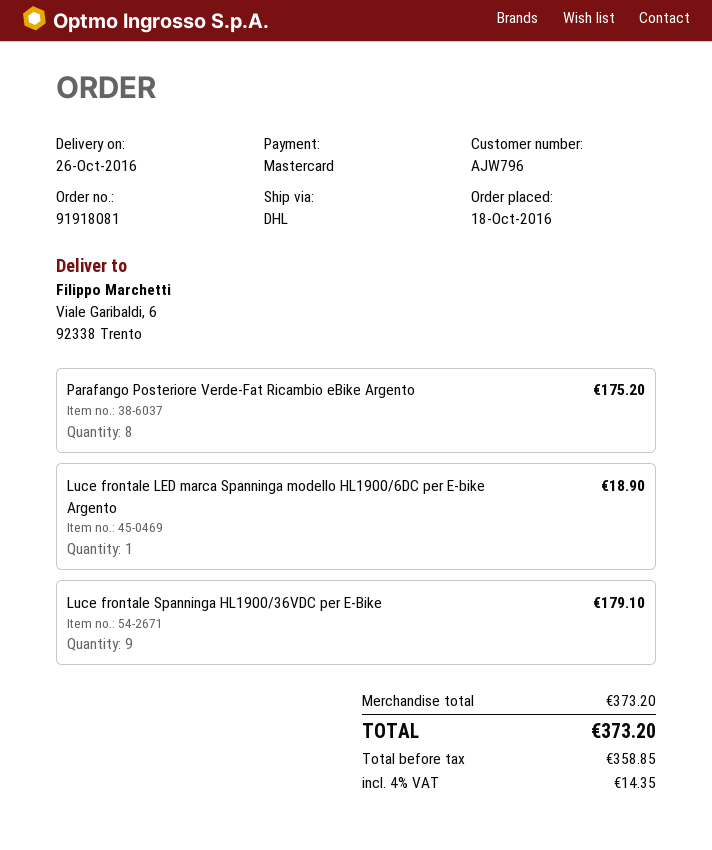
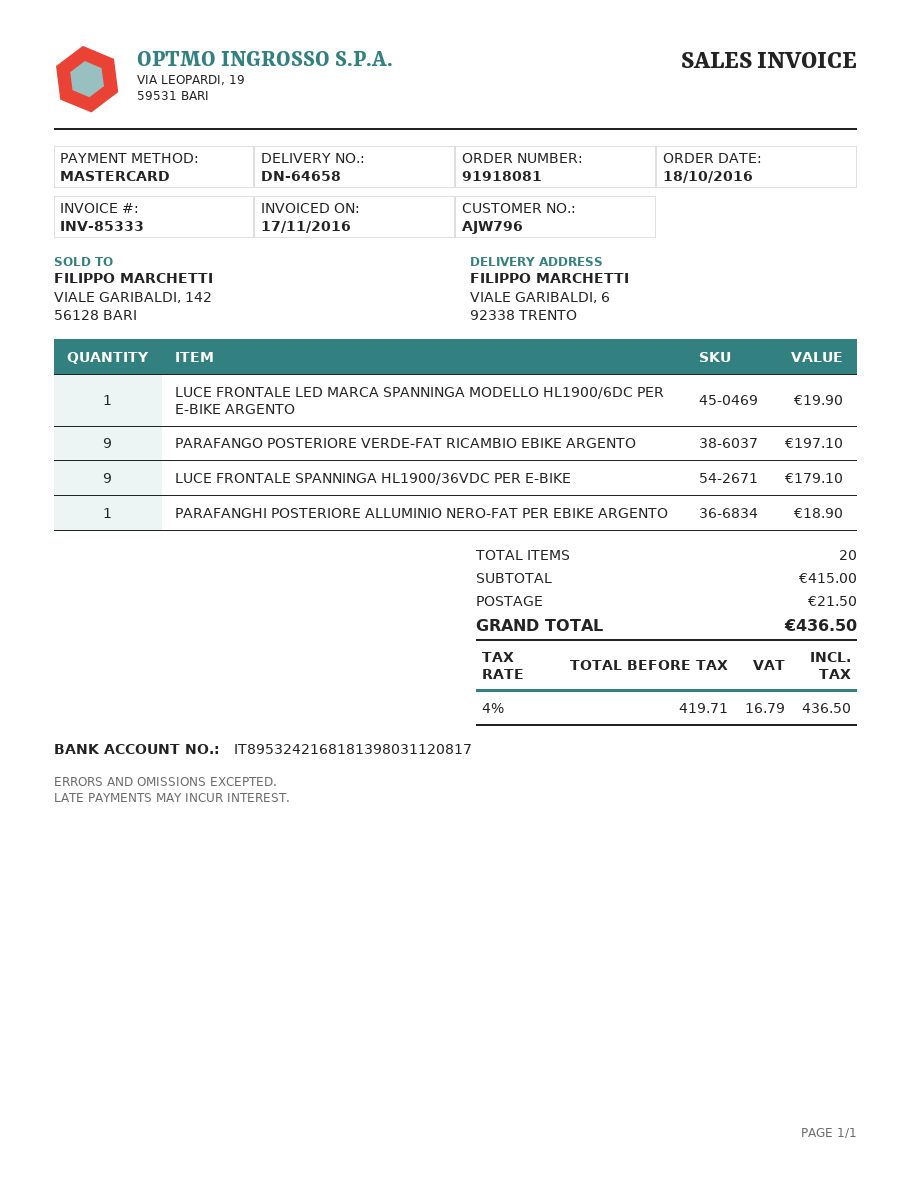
Parafango Posteriore Verde-Fat Ricambio eBike Argento: 8 for 175.20 -> 9 for 197.10
Luce frontale LED marca Spanninga modello HL1900/6DC per E-bike Argento: 1 for 18.90 -> 1 for 19.90
PARAFANGHI POSTERIORE ALLUMINIO NERO-FAT PER EBIKE ARGENTO: none -> 1 for 18.90
subtotal: 373.20 -> 415.00
shipping: none -> 21.50
net: 358.85 -> 419.71
tax: 4% = 14.35 -> 4% = 16.79
total: 373.20 -> 436.50

